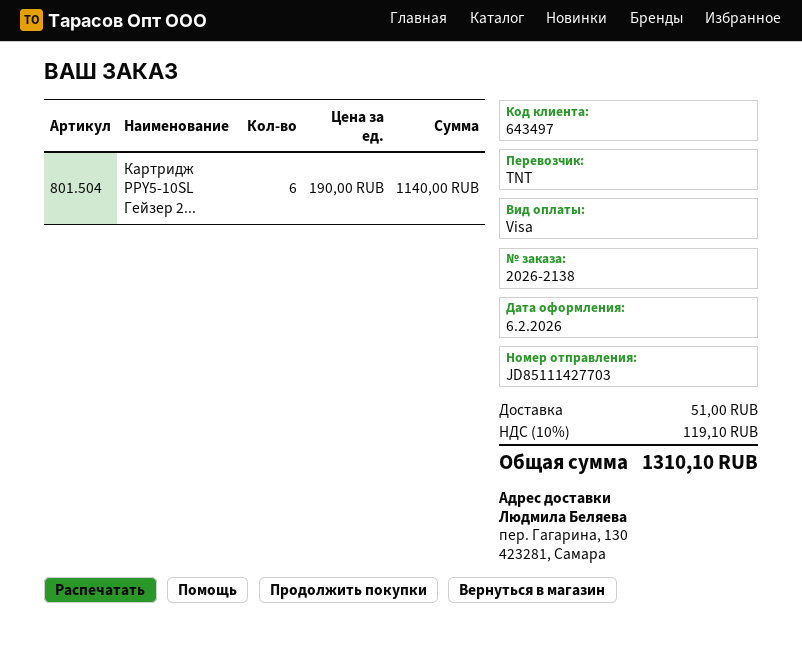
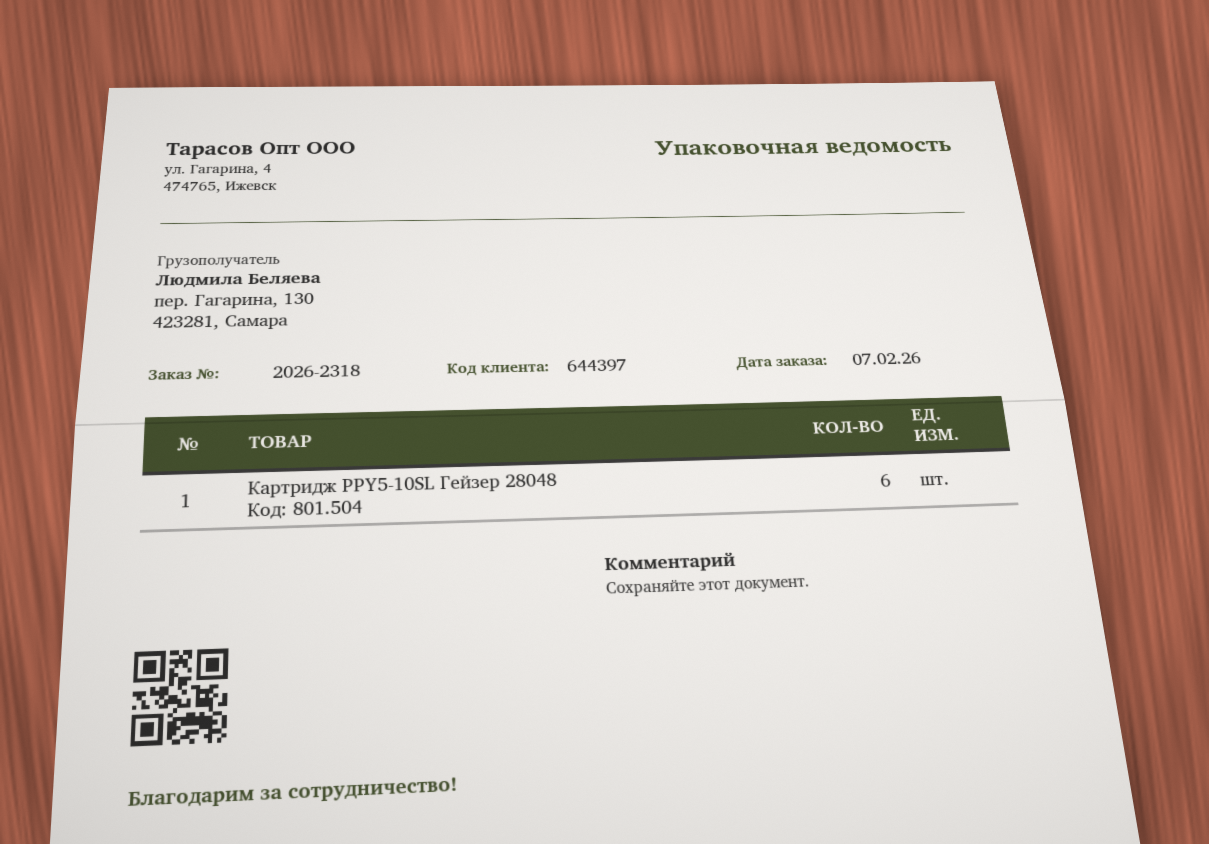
order number: 2026-2138 -> 2026-2318
order date: 2026-02-06 -> 2026-02-07
customer number: 643497 -> 644397

